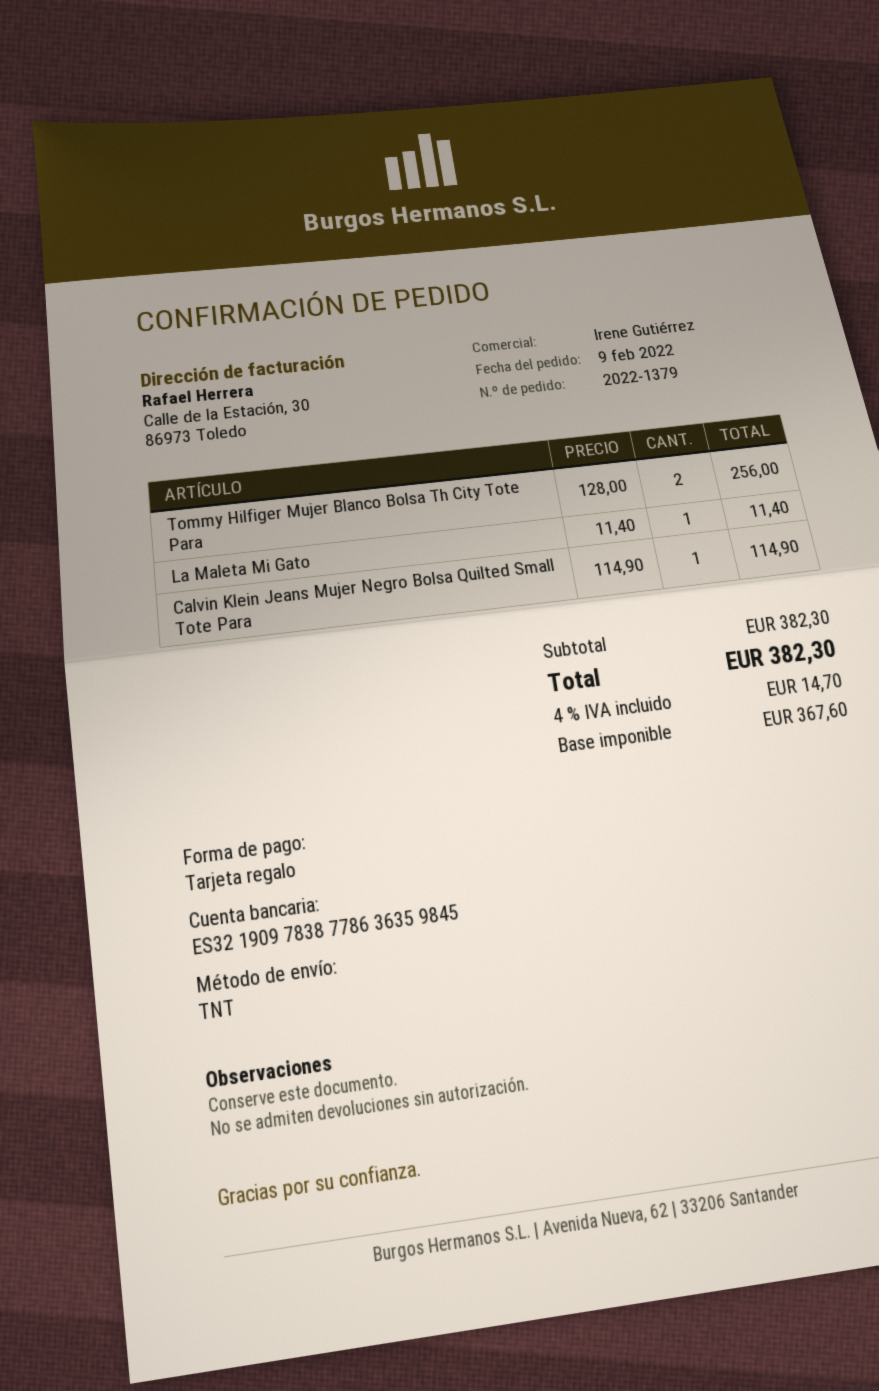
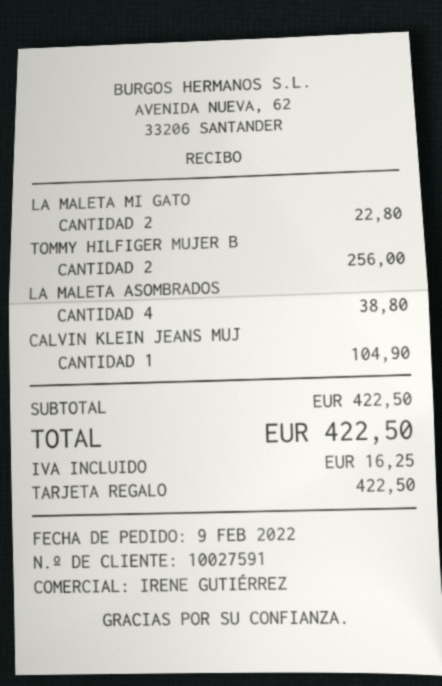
La Maleta Mi Gato: 1 for 11.40 -> 2 for 22.80
Calvin Klein Jeans Mujer Negro Bolsa Quilted Small Tote Para: 1 for 114.90 -> 1 for 104.90
LA MALETA ASOMBRADOS: none -> 4 for 38.80
subtotal: 382.30 -> 422.50
tax: 14.70 -> 16.25
total: 382.30 -> 422.50

